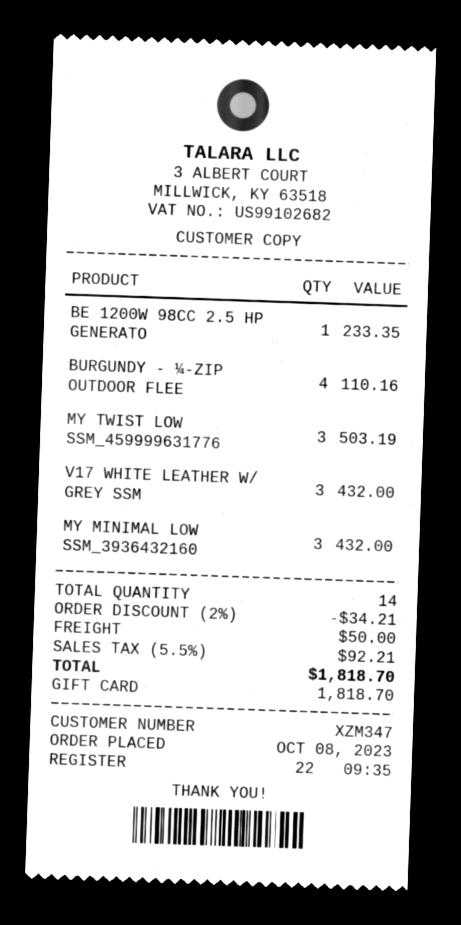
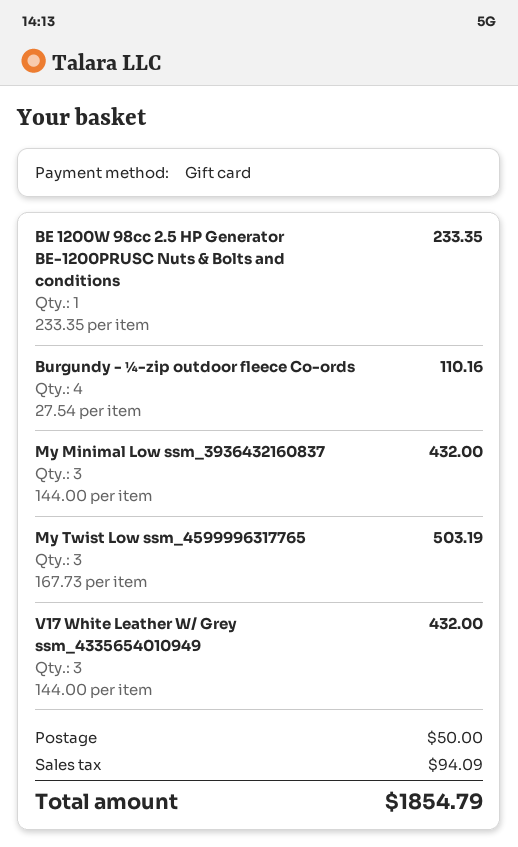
discount: 2% = 34.21 -> none
tax: 92.21 -> 94.09
total: 1818.70 -> 1854.79

